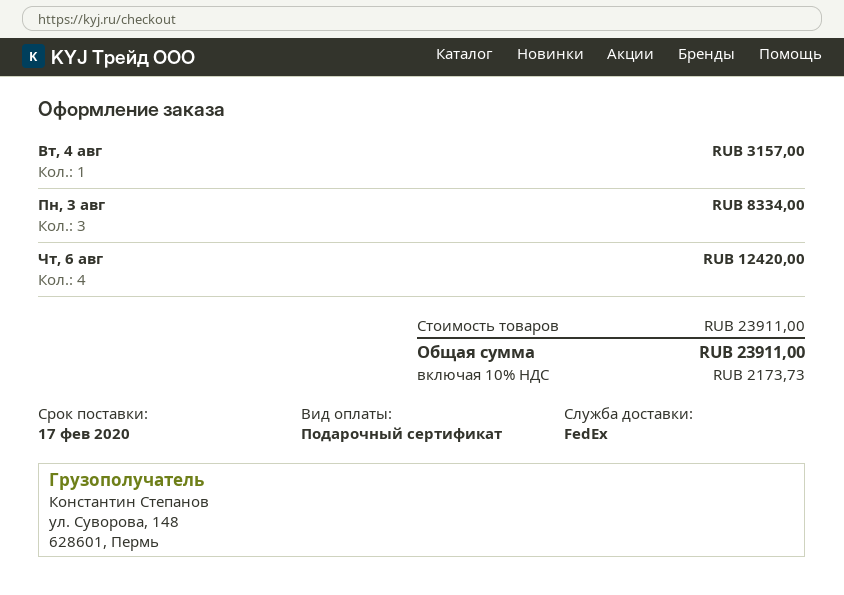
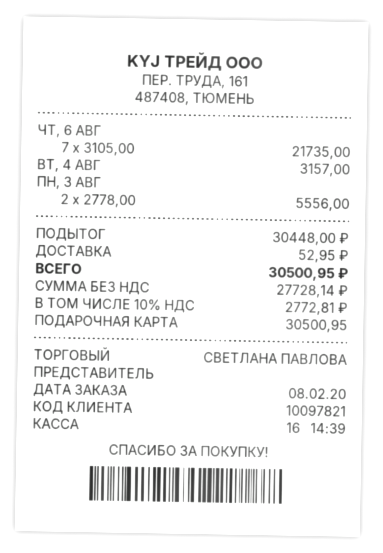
Пн, 3 авг: 3 for 8334.00 -> 2 for 5556.00
Чт, 6 авг: 4 for 12420.00 -> 7 for 21735.00
subtotal: 23911.00 -> 30448.00
shipping: none -> 52.95
tax: 10% = 2173.73 -> 10% = 2772.81
total: 23911.00 -> 30500.95

